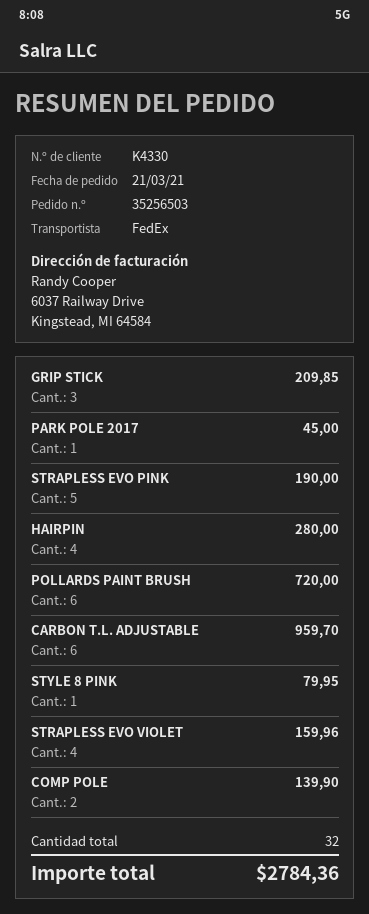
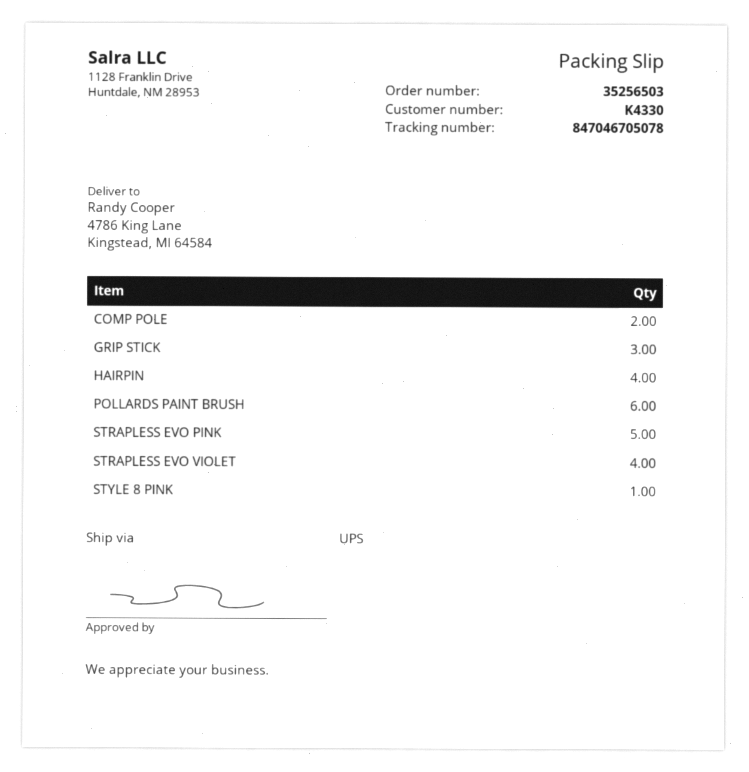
shipping method: FedEx -> UPS
PARK POLE 2017: 1 -> none
CARBON T.L. ADJUSTABLE: 6 -> none

